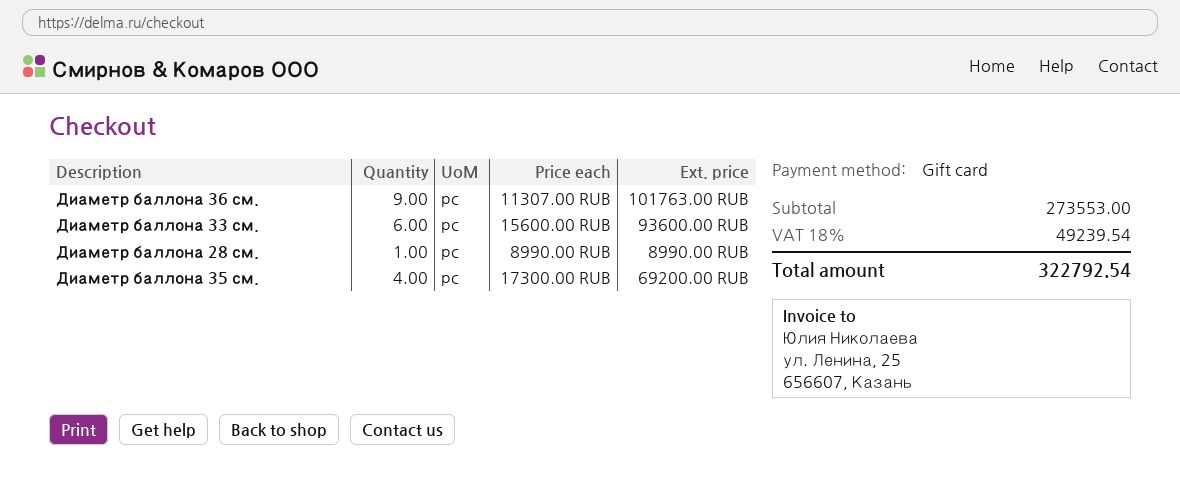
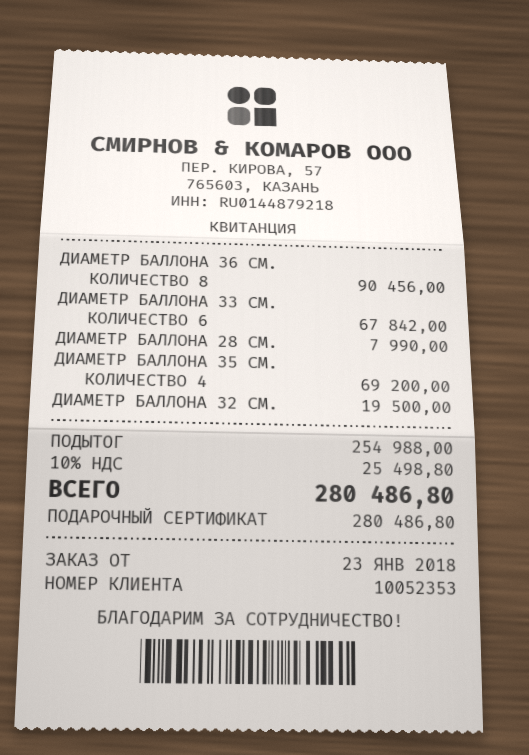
Диаметр баллона 36 см.: 9 for 101763.00 -> 8 for 90456.00
Диаметр баллона 33 см.: 6 for 93600.00 -> 6 for 67842.00
Диаметр баллона 28 см.: 1 for 8990.00 -> 1 for 7990.00
ДИАМЕТР БАЛЛОНА 32 СМ.: none -> 1 for 19500.00
subtotal: 273553.00 -> 254988.00
tax: 18% = 49239.54 -> 10% = 25498.80
total: 322792.54 -> 280486.80

